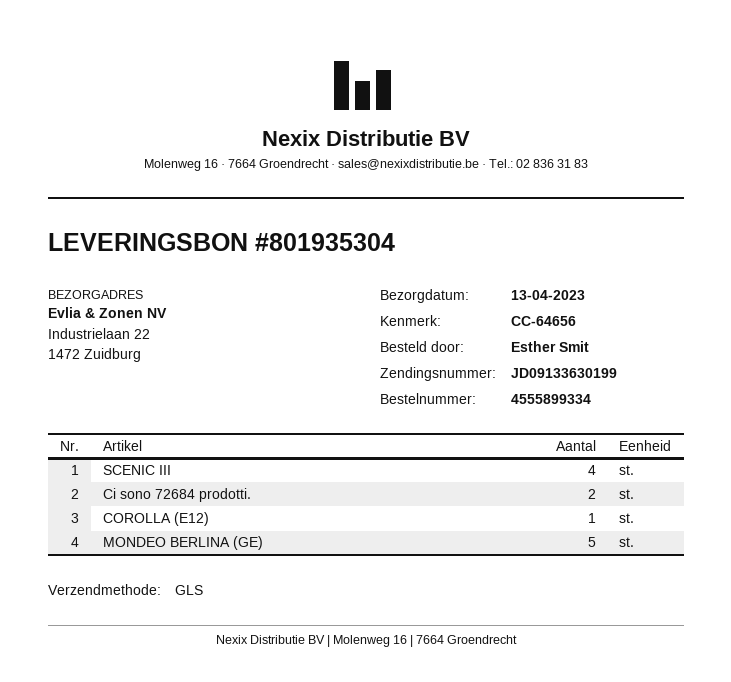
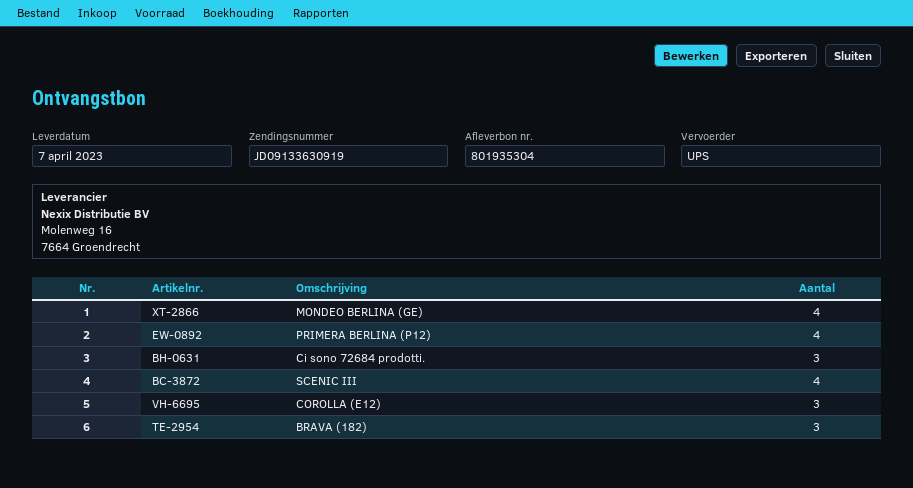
delivery date: 2023-04-13 -> 2023-04-07
shipping method: GLS -> UPS
tracking number: JD09133630199 -> JD09133630919
Ci sono 72684 prodotti.: 2 -> 3
COROLLA (E12): 1 -> 3
MONDEO BERLINA (GE): 5 -> 4
PRIMERA BERLINA (P12): none -> 4
BRAVA (182): none -> 3

